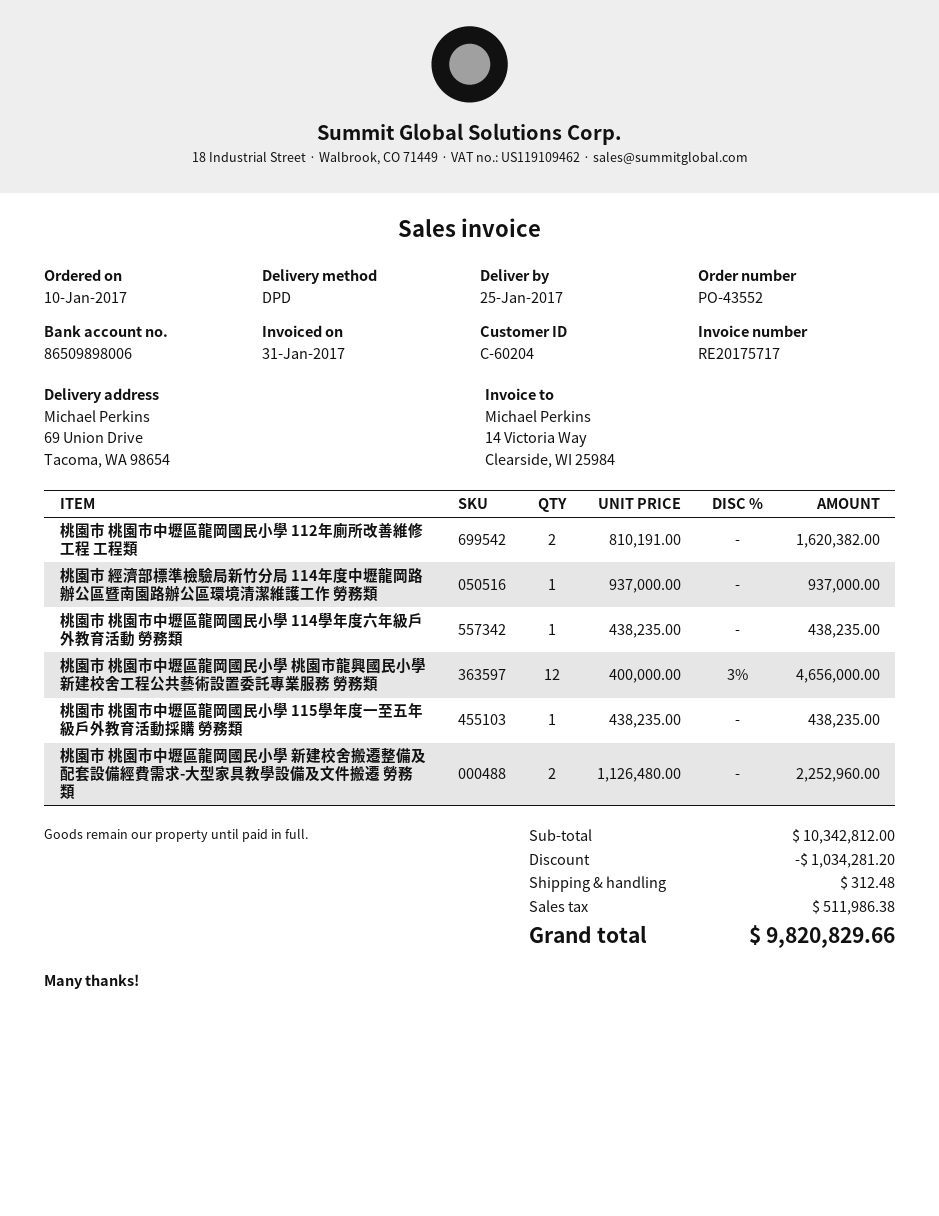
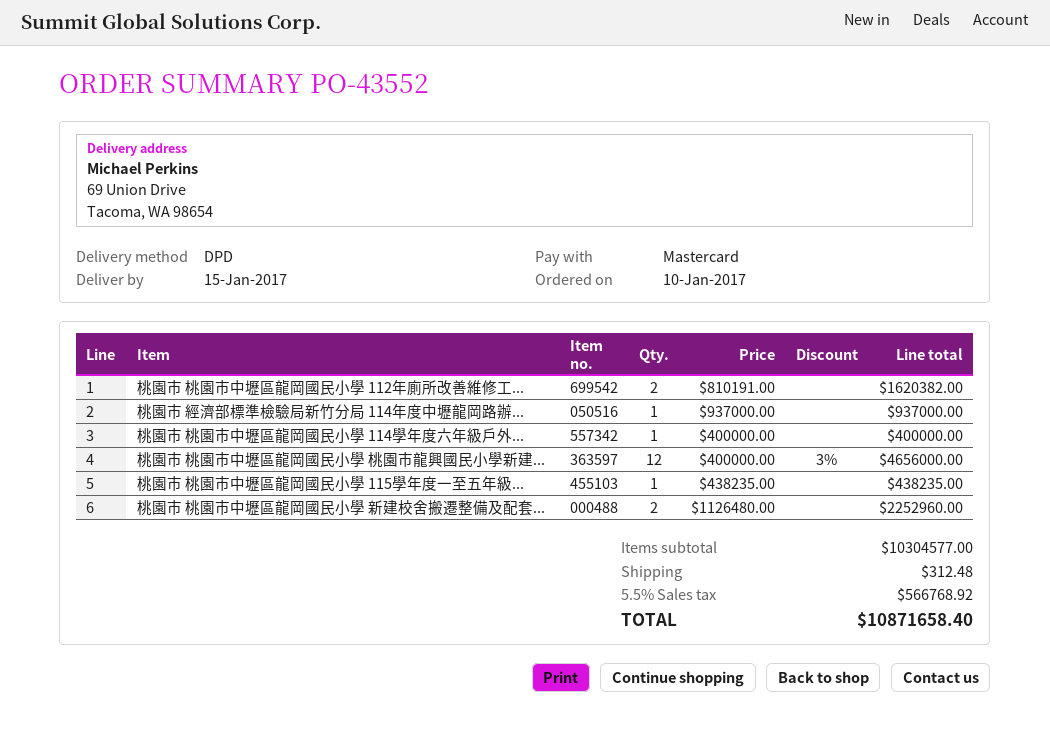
delivery date: 2017-01-25 -> 2017-01-15
桃園市 桃園市中壢區龍岡國民小學 114學年度六年級戶外教育活動 勞務類: 1 x 438235.00 = 438235.00 -> 1 x 400000.00 = 400000.00
subtotal: 10342812.00 -> 10304577.00
discount: 1034281.20 -> none
tax: 511986.38 -> 566768.92
total: 9820829.66 -> 10871658.40

